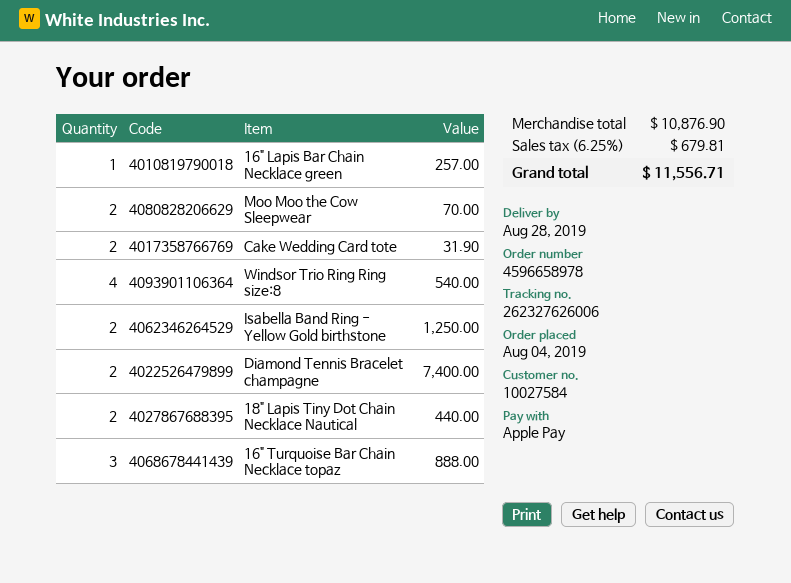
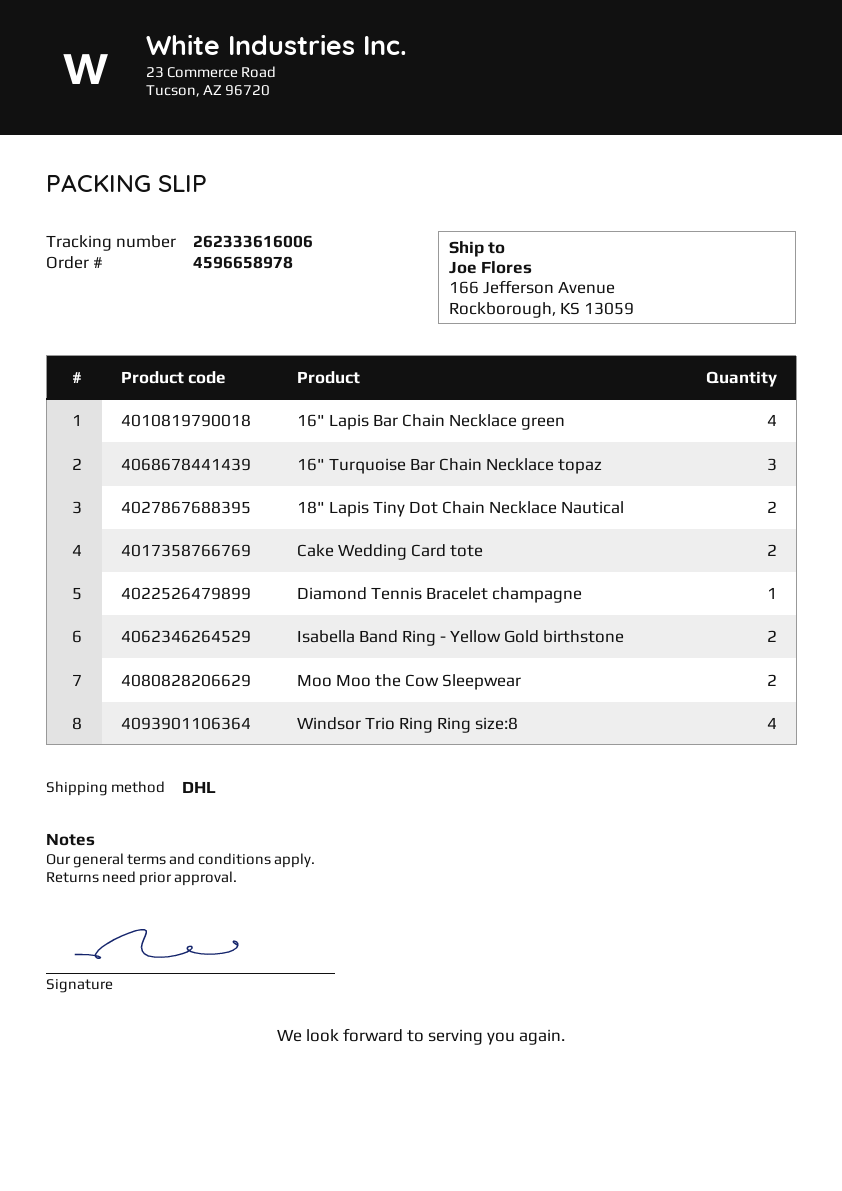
tracking number: 262327626006 -> 262333616006
16" Lapis Bar Chain Necklace green: 1 -> 4
Diamond Tennis Bracelet champagne: 2 -> 1

